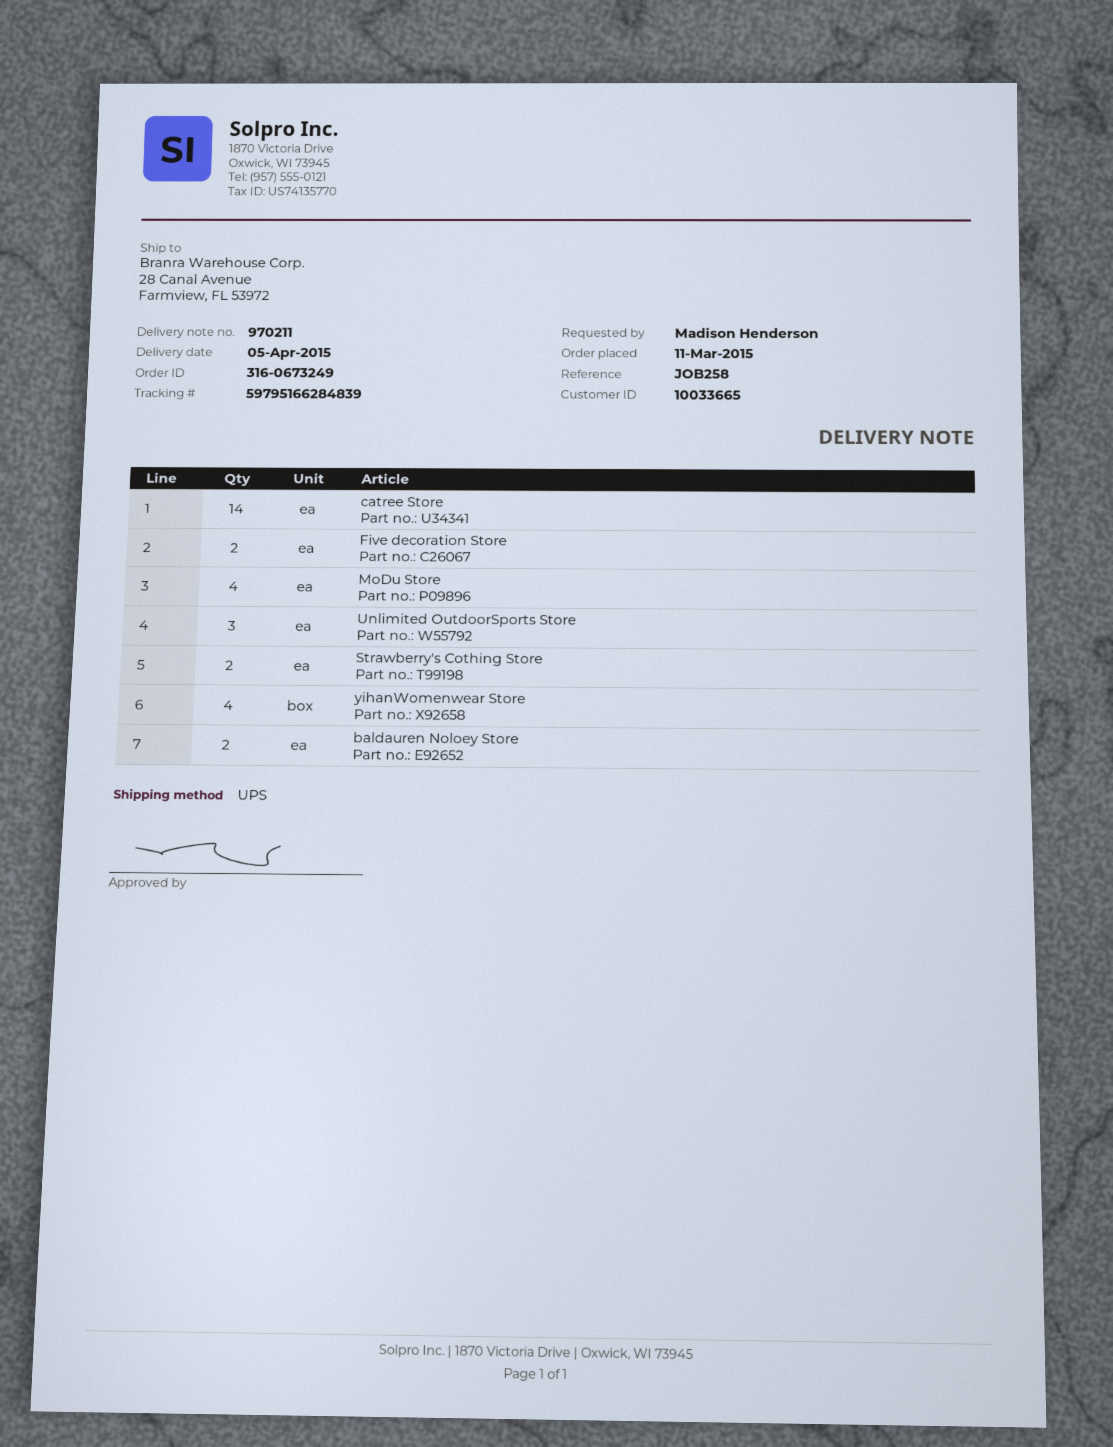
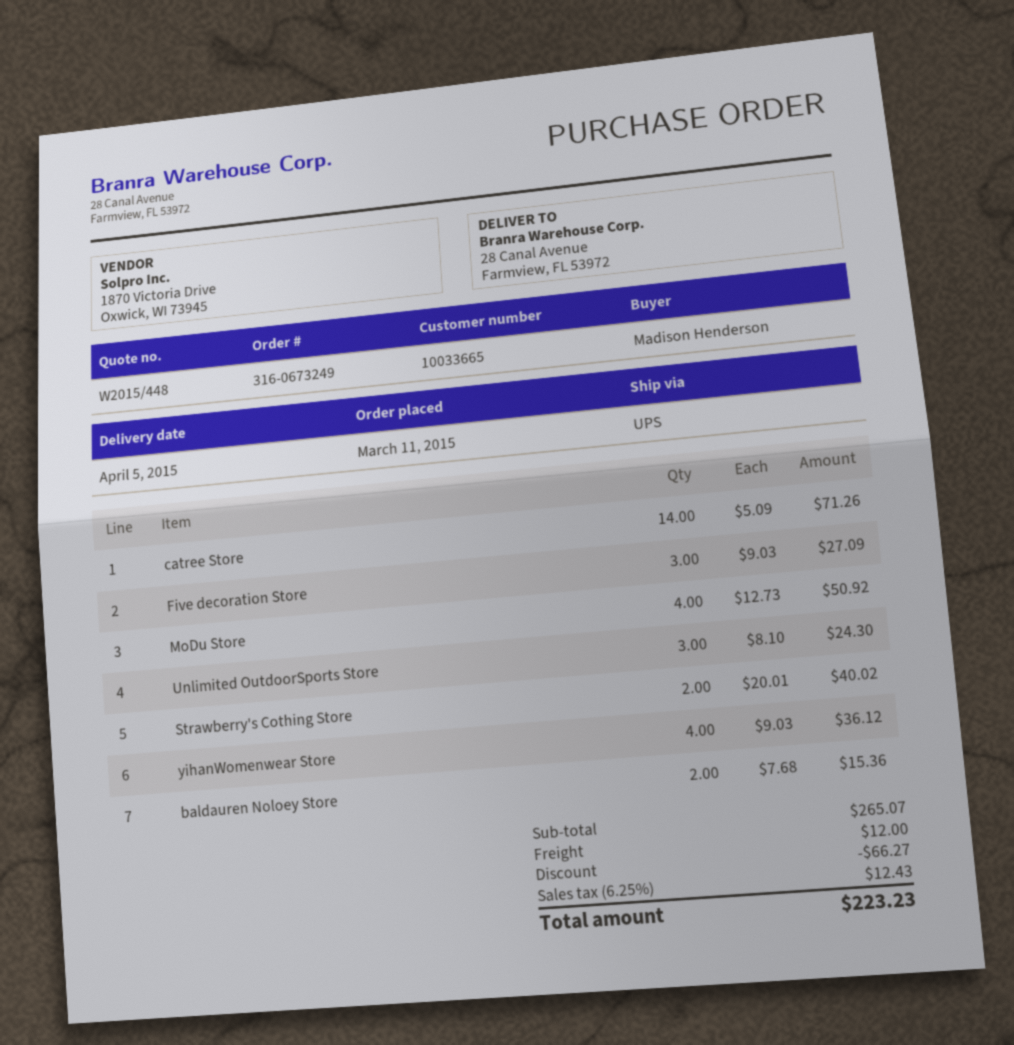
Five decoration Store: 2 -> 3

